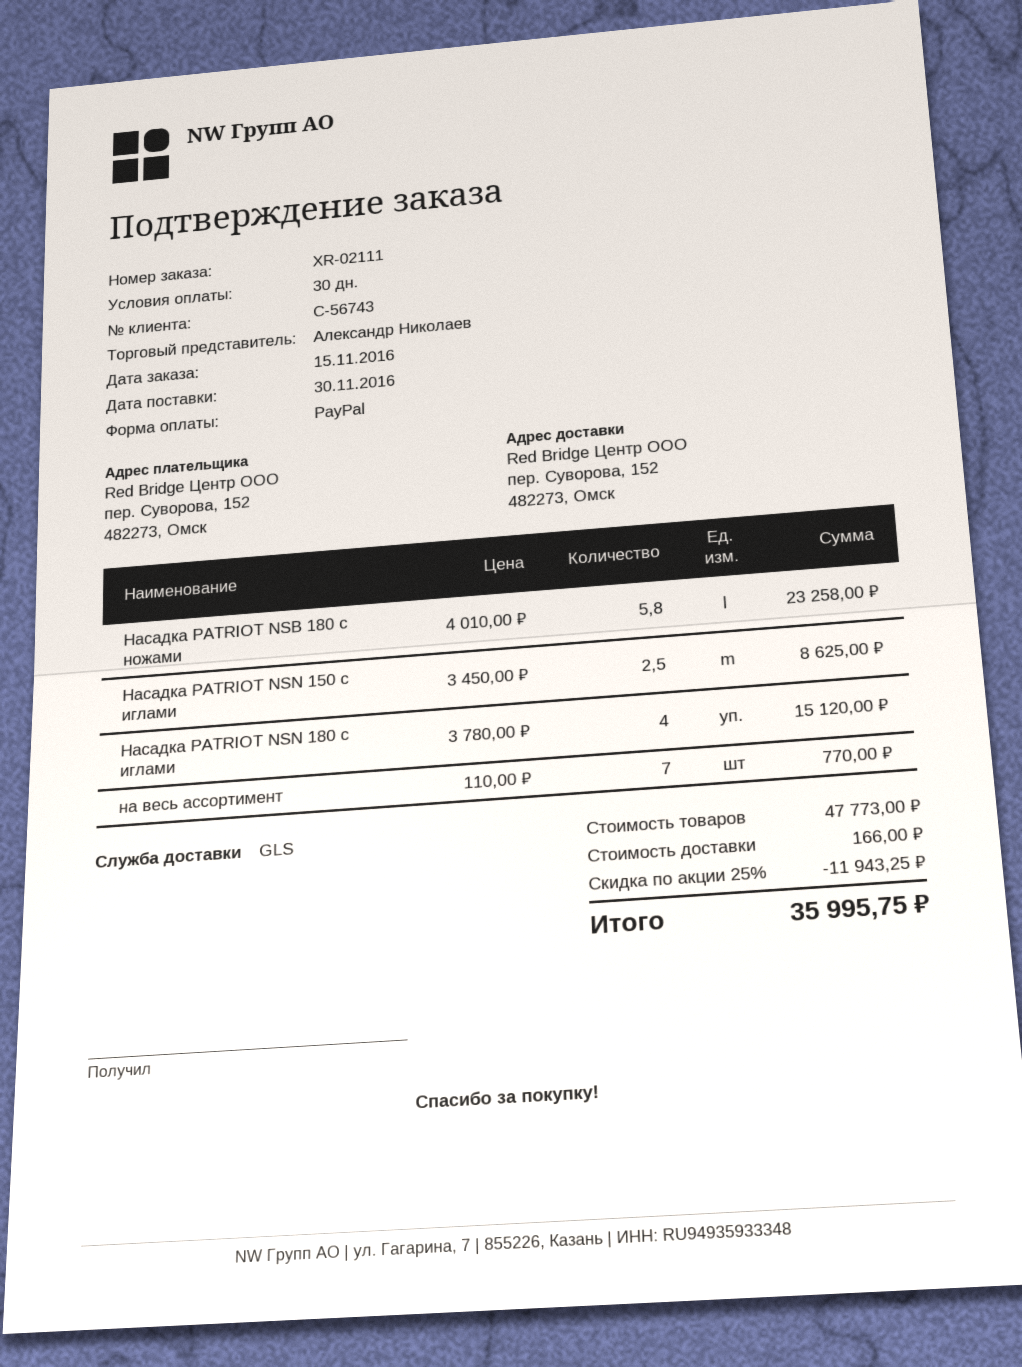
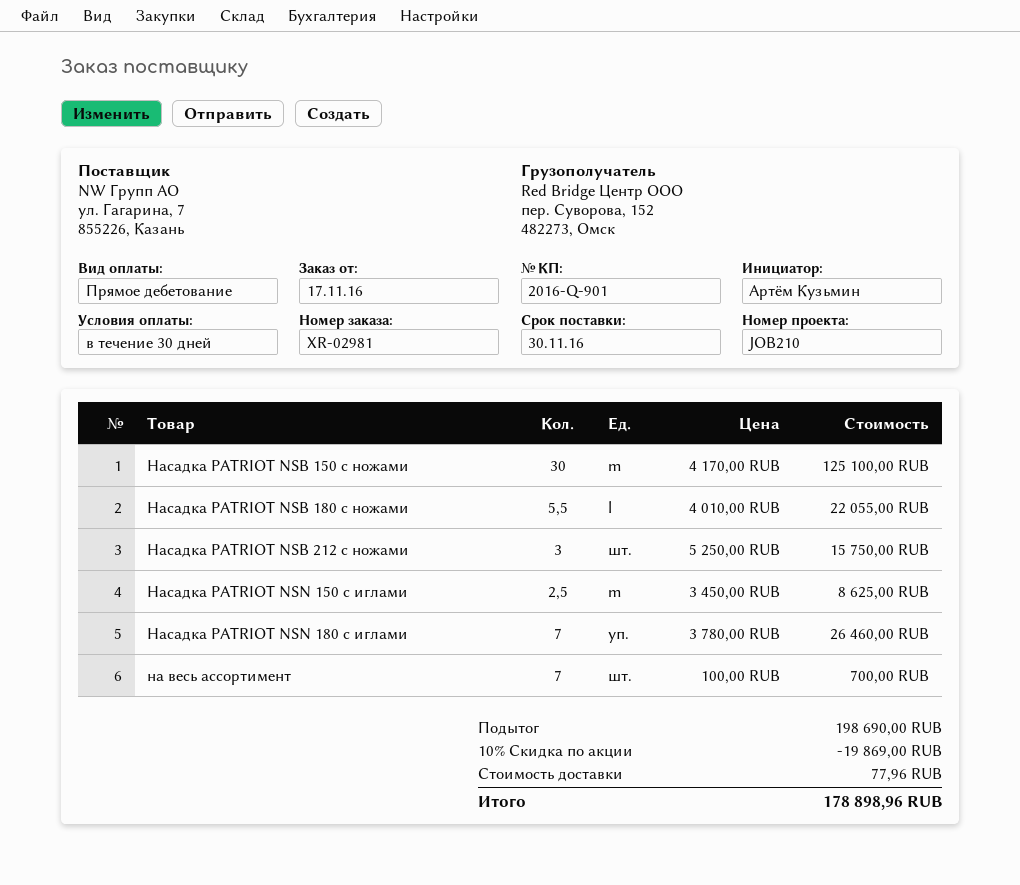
order number: XR-02111 -> XR-02981
order date: 2016-11-15 -> 2016-11-17
payment method: PayPal -> direct debit
Насадка PATRIOT NSB 180 с ножами: 5.8 x 4010.00 = 23258.00 -> 5.5 x 4010.00 = 22055.00
Насадка PATRIOT NSN 180 с иглами: 4 x 3780.00 = 15120.00 -> 7 x 3780.00 = 26460.00
на весь ассортимент: 7 x 110.00 = 770.00 -> 7 x 100.00 = 700.00
Насадка PATRIOT NSB 150 с ножами: none -> 30 x 4170.00 = 125100.00
Насадка PATRIOT NSB 212 с ножами: none -> 3 x 5250.00 = 15750.00
subtotal: 47773.00 -> 198690.00
discount: 25% = 11943.25 -> 10% = 19869.00
shipping: 166.00 -> 77.96
total: 35995.75 -> 178898.96

